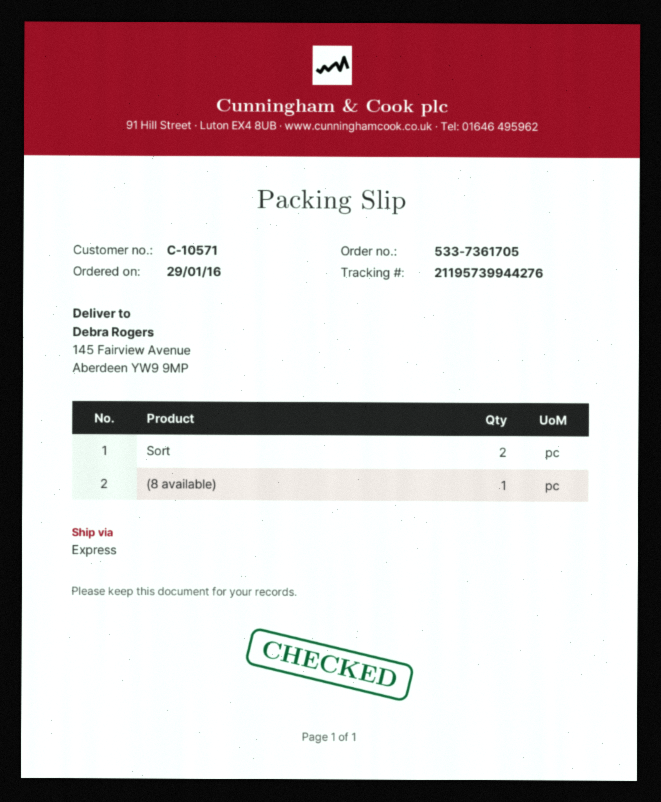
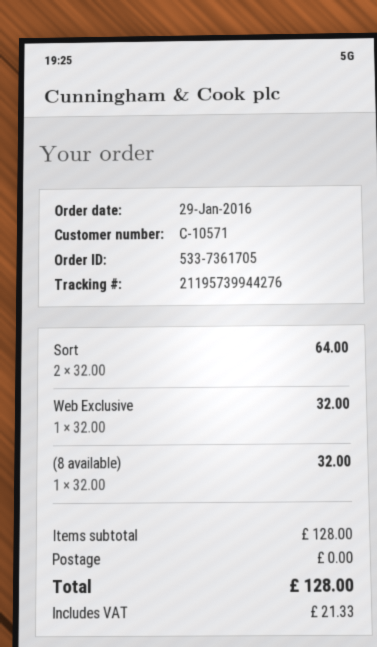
Web Exclusive: none -> 1

